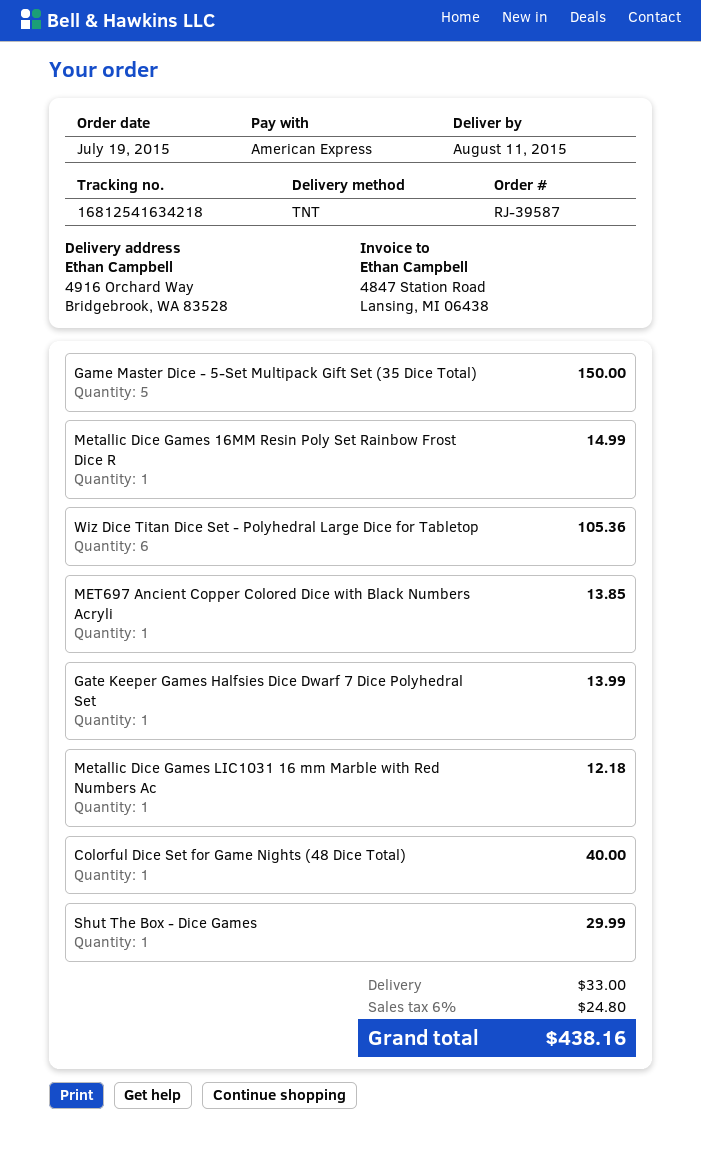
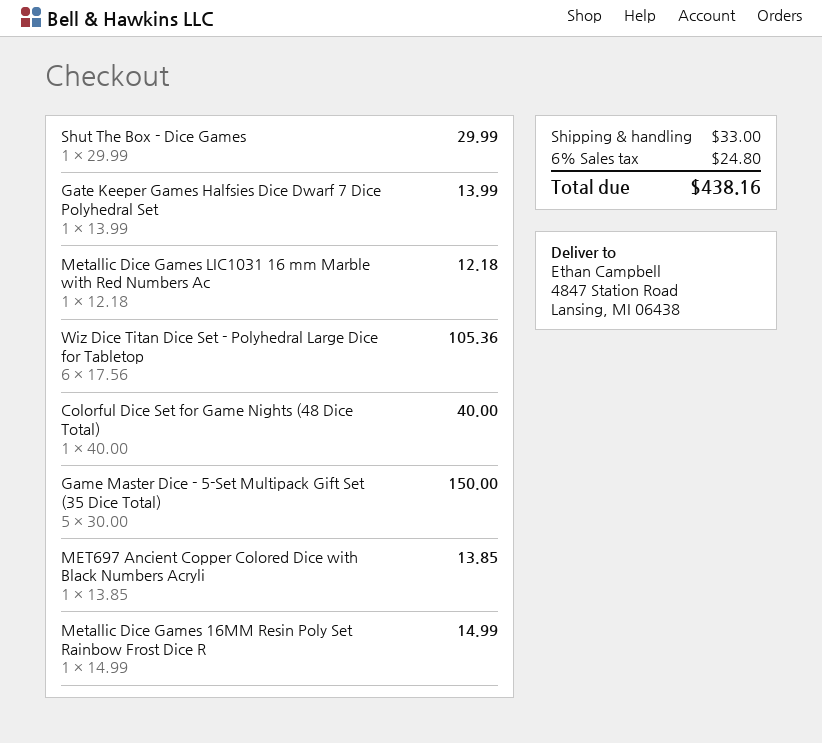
ship to: 4916 Orchard Way, Bridgebrook, WA 83528 -> 4847 Station Road, Lansing, MI 06438

